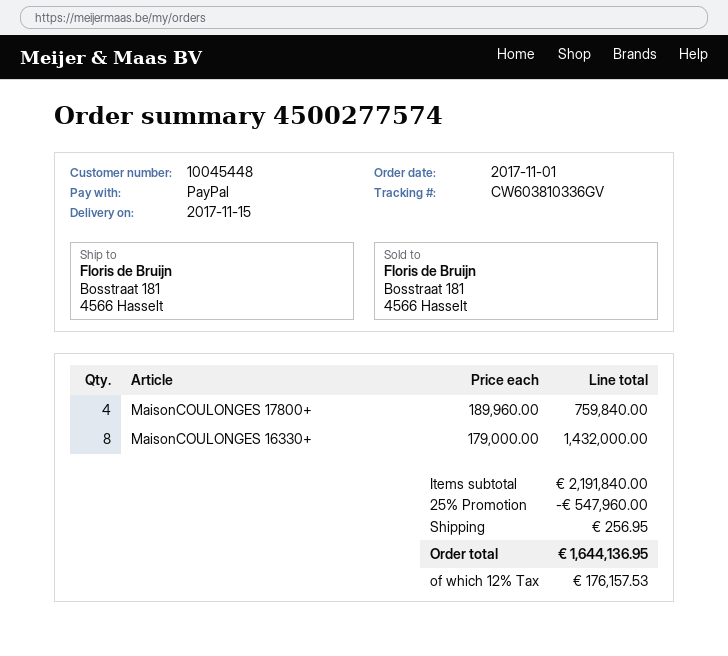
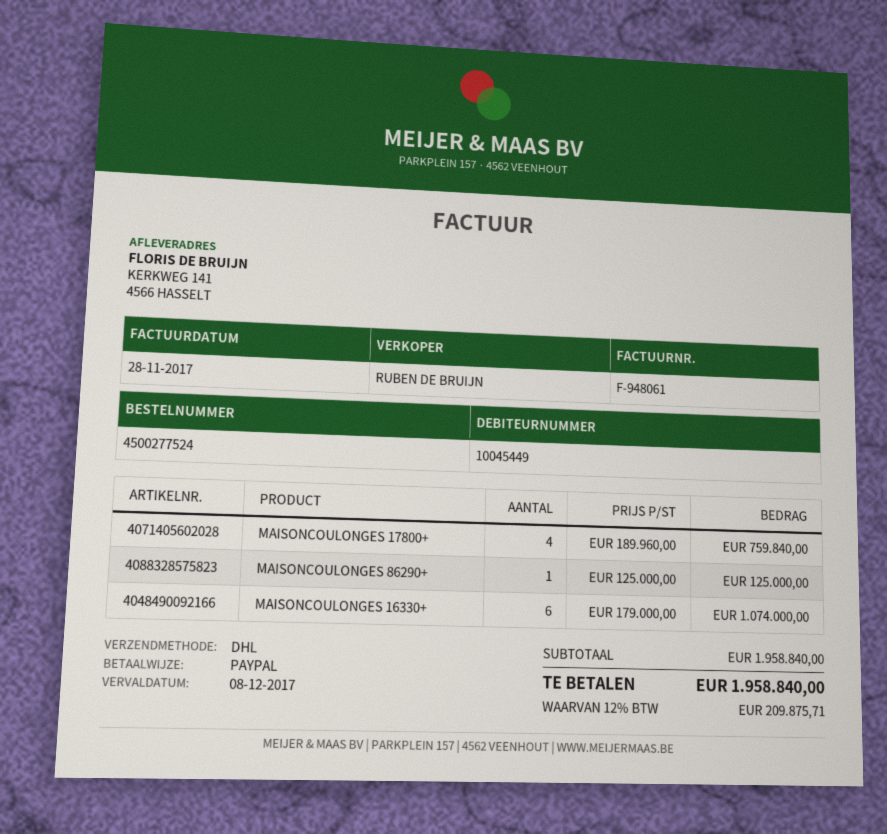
order number: 4500277574 -> 4500277524
customer number: 10045448 -> 10045449
ship to: Bosstraat 181, 4566 Hasselt -> KERKWEG 141, 4566 HASSELT
MaisonCOULONGES 16330+: 8 x 179000.00 = 1432000.00 -> 6 x 179000.00 = 1074000.00
MAISONCOULONGES 86290+: none -> 1 x 125000.00 = 125000.00
subtotal: 2191840.00 -> 1958840.00
discount: 25% = 547960.00 -> none
shipping: 256.95 -> none
tax: 12% = 176157.53 -> 12% = 209875.71
total: 1644136.95 -> 1958840.00

